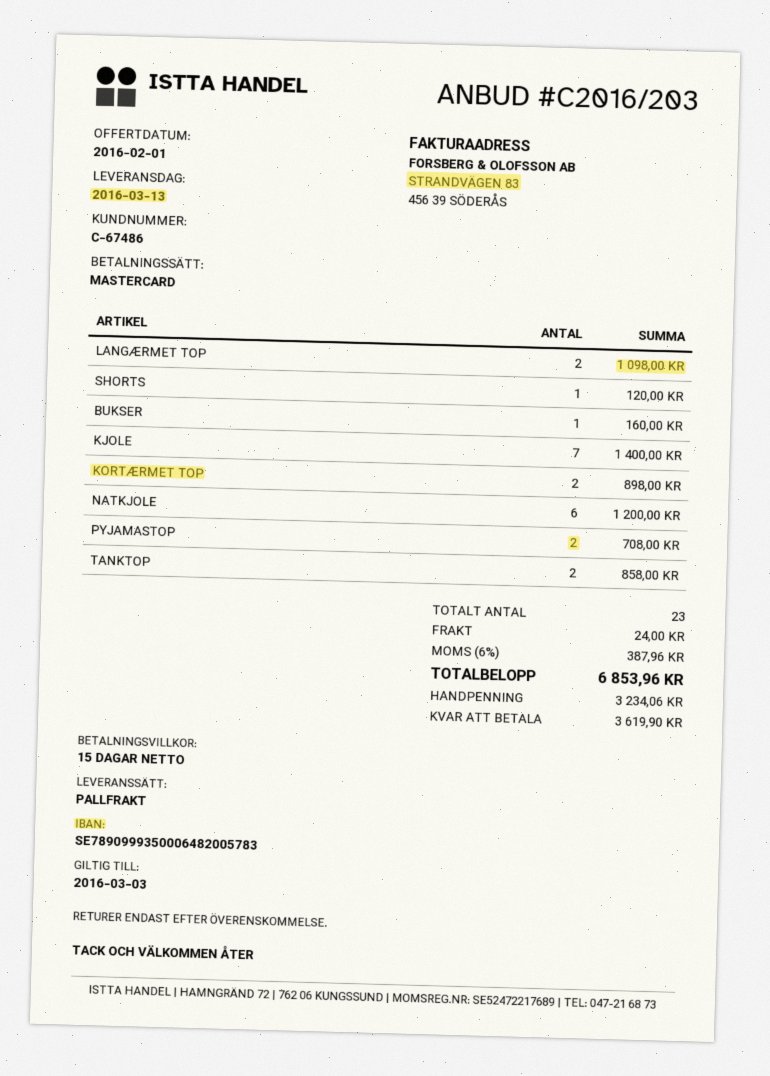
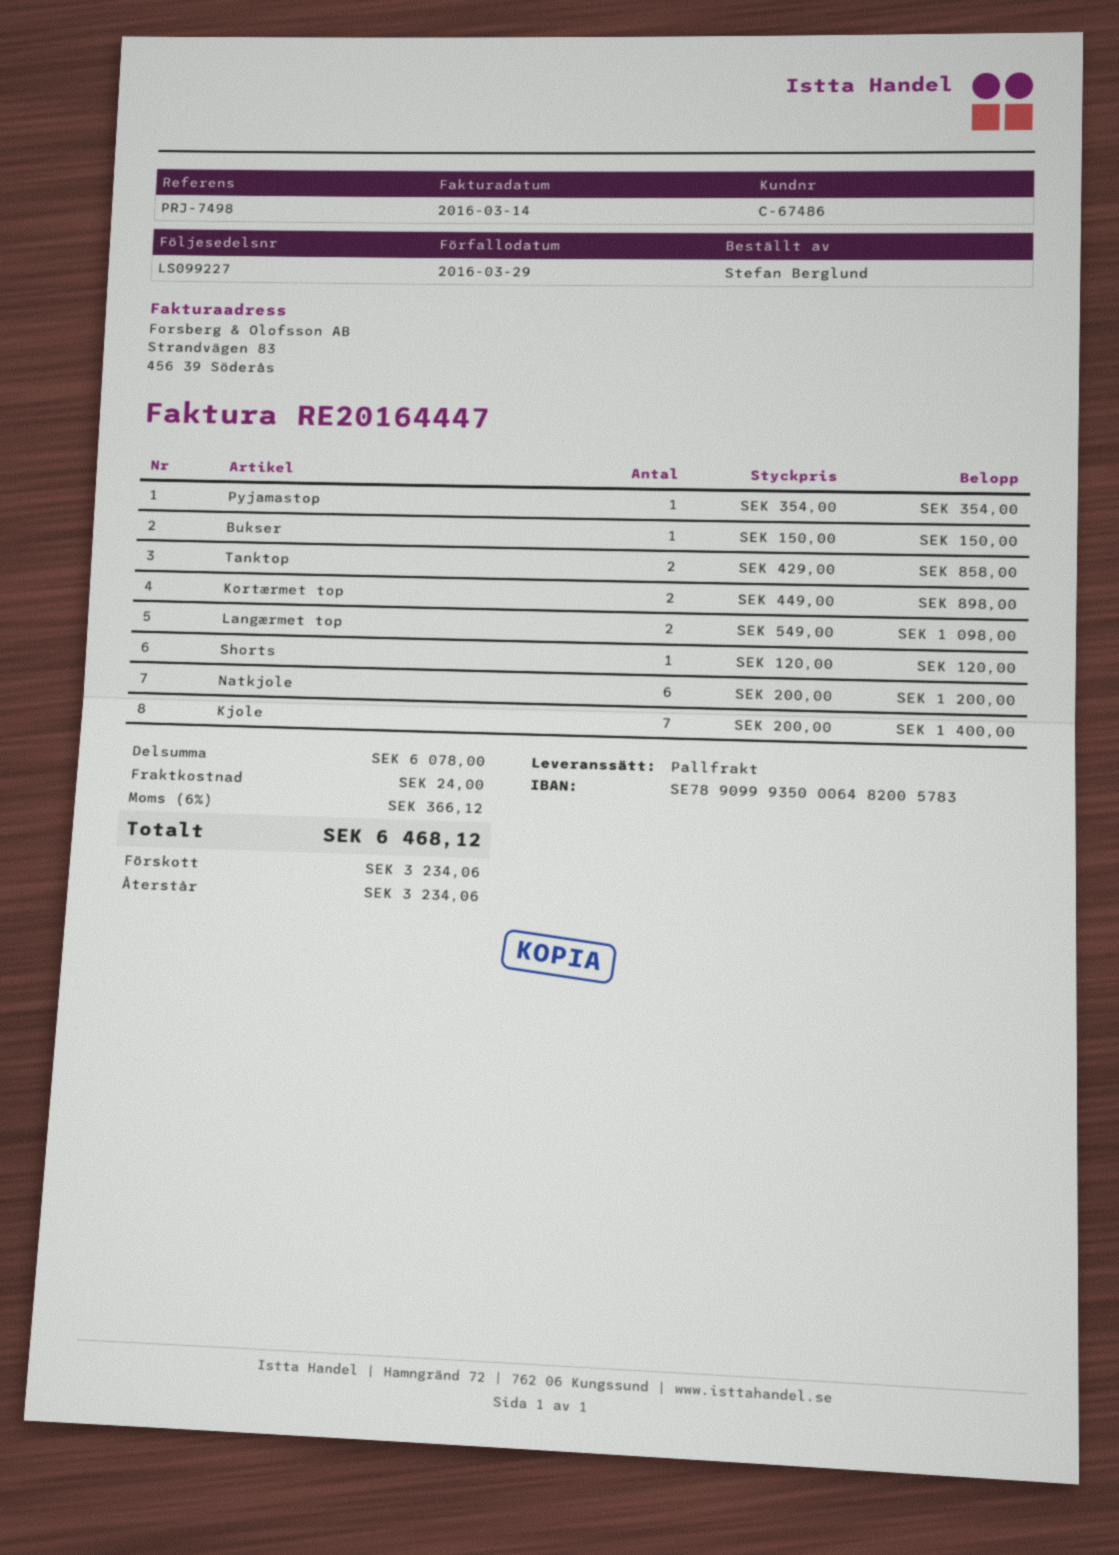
BUKSER: 1 for 160.00 -> 1 for 150.00
PYJAMASTOP: 2 for 708.00 -> 1 for 354.00
tax: 6% = 387.96 -> 6% = 366.12
total: 6853.96 -> 6468.12
balance: 3619.90 -> 3234.06

